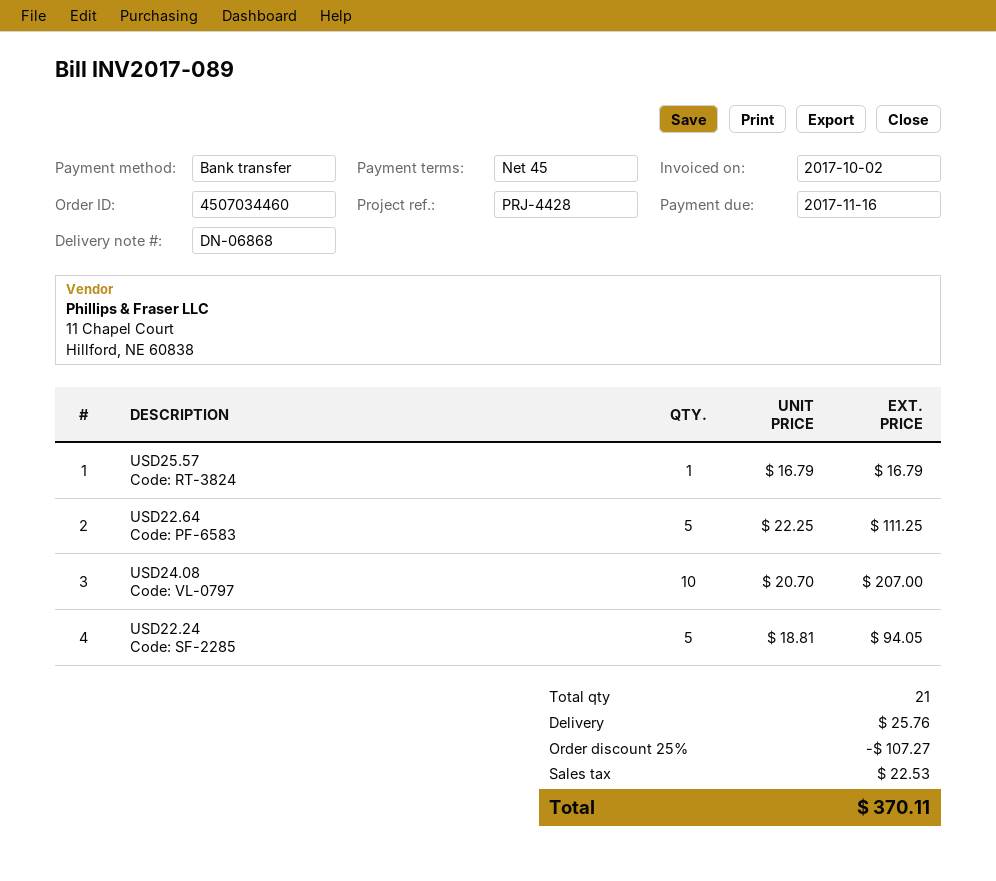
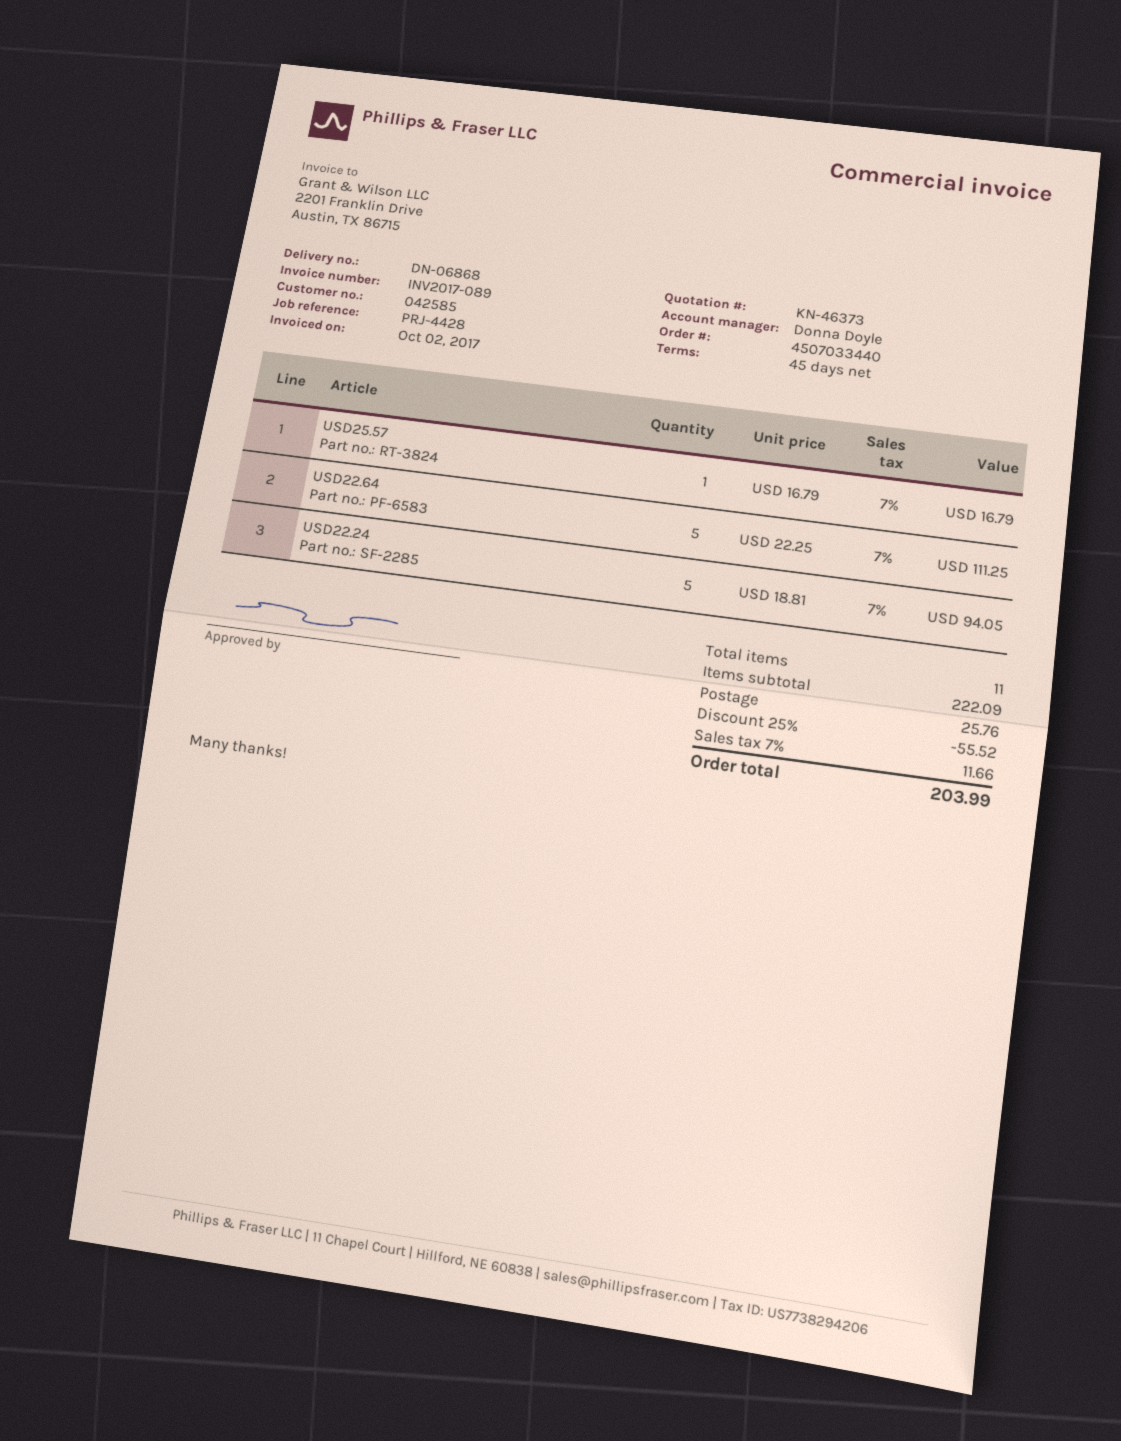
order number: 4507034460 -> 4507033440
USD24.08: 10 x 20.70 = 207.00 -> none
total quantity: 21 -> 11
discount: 25% = 107.27 -> 25% = 55.52
tax: 22.53 -> 11.66
total: 370.11 -> 203.99

